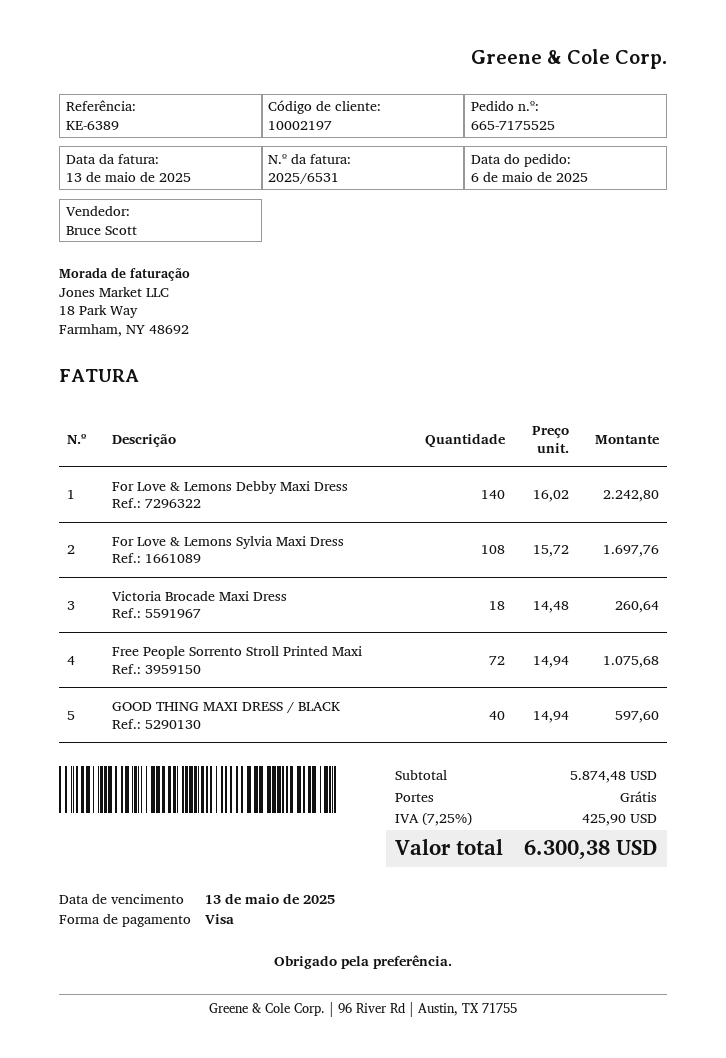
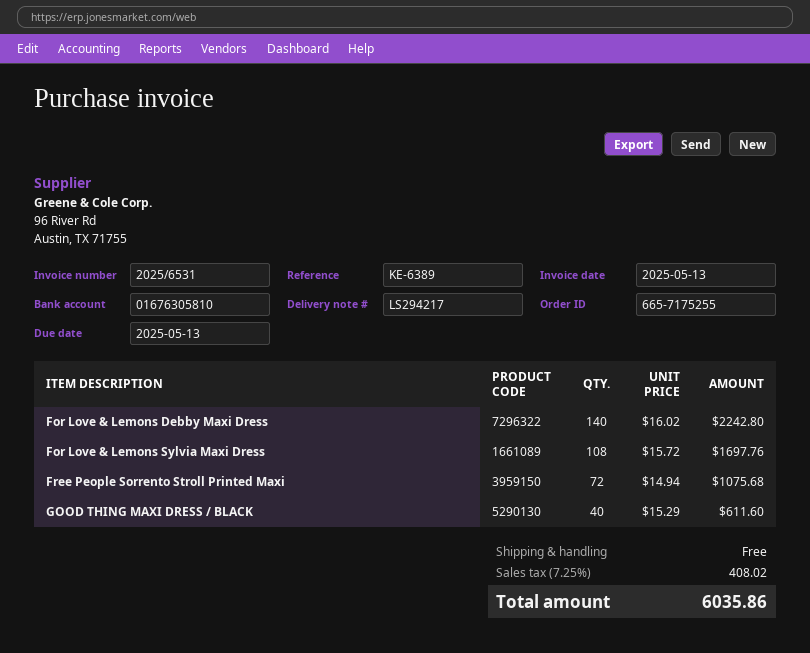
order number: 665-7175525 -> 665-7175255
Victoria Brocade Maxi Dress: 18 x 14.48 = 260.64 -> none
GOOD THING MAXI DRESS / BLACK: 40 x 14.94 = 597.60 -> 40 x 15.29 = 611.60
tax: 7.25% = 425.90 -> 7.25% = 408.02
total: 6300.38 -> 6035.86

